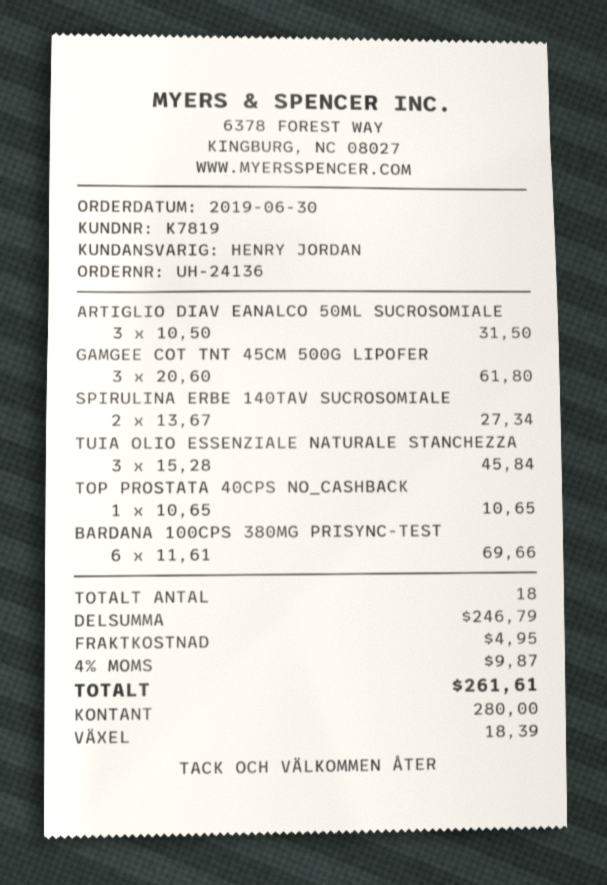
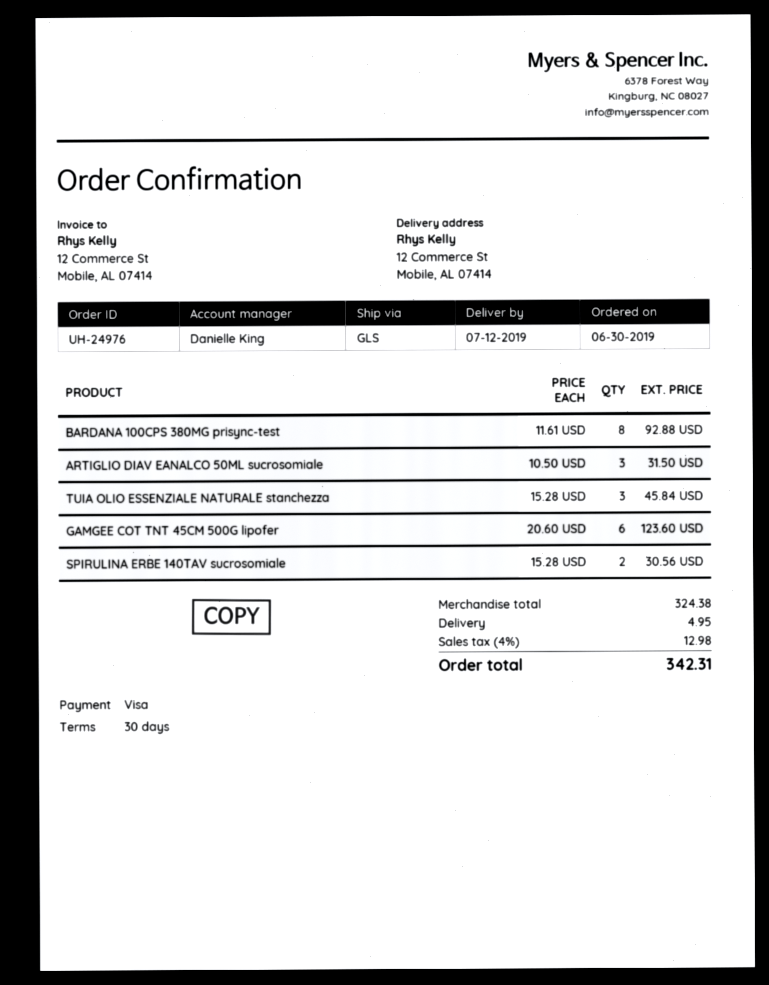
order number: UH-24136 -> UH-24976
sales rep: HENRY JORDAN -> Danielle King
payment method: cash -> Visa
GAMGEE COT TNT 45CM 500G LIPOFER: 3 x 20.60 = 61.80 -> 6 x 20.60 = 123.60
SPIRULINA ERBE 140TAV SUCROSOMIALE: 2 x 13.67 = 27.34 -> 2 x 15.28 = 30.56
TOP PROSTATA 40CPS NO_CASHBACK: 1 x 10.65 = 10.65 -> none
BARDANA 100CPS 380MG PRISYNC-TEST: 6 x 11.61 = 69.66 -> 8 x 11.61 = 92.88
subtotal: 246.79 -> 324.38
tax: 4% = 9.87 -> 4% = 12.98
total: 261.61 -> 342.31

